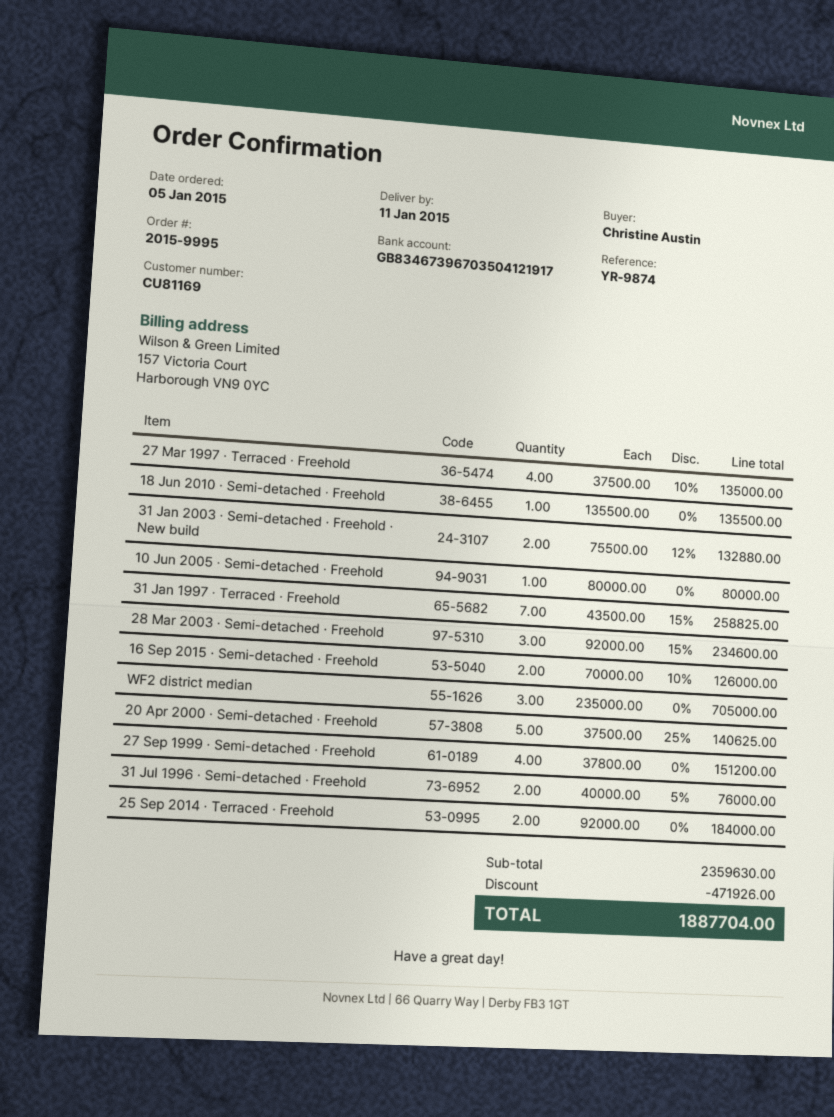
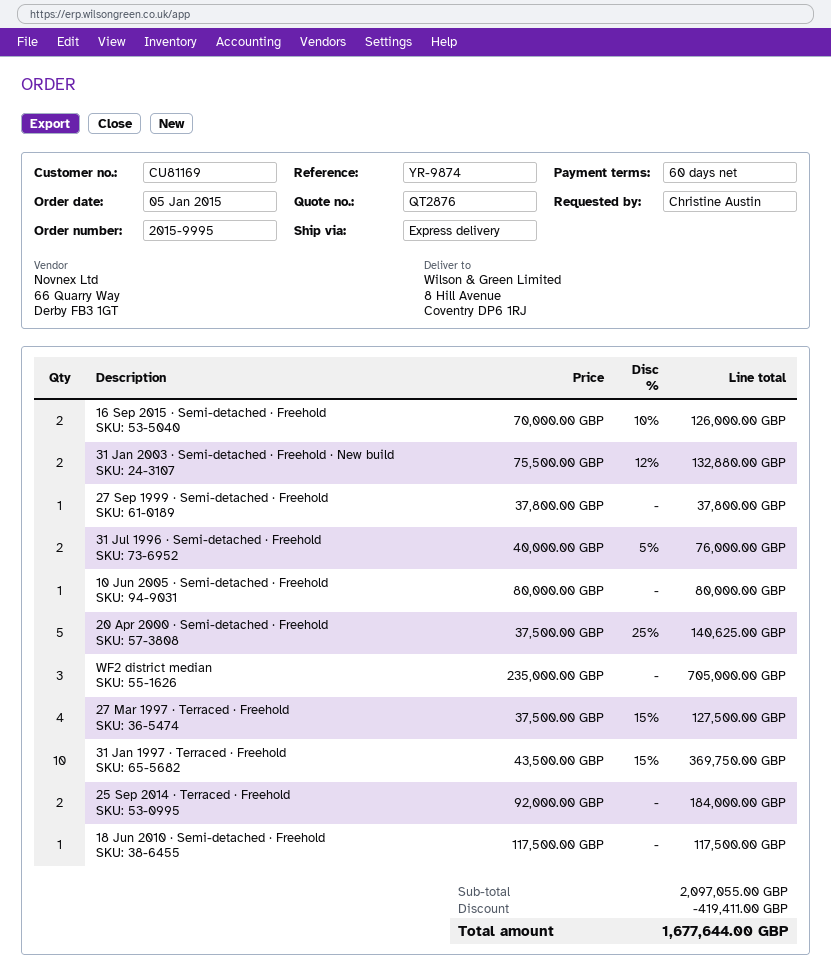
27 Mar 1997 · Terraced · Freehold: 4 x 37500.00 - 10% = 135000.00 -> 4 x 37500.00 - 15% = 127500.00
18 Jun 2010 · Semi-detached · Freehold: 1 x 135500.00 = 135500.00 -> 1 x 117500.00 = 117500.00
31 Jan 1997 · Terraced · Freehold: 7 x 43500.00 - 15% = 258825.00 -> 10 x 43500.00 - 15% = 369750.00
28 Mar 2003 · Semi-detached · Freehold: 3 x 92000.00 - 15% = 234600.00 -> none
27 Sep 1999 · Semi-detached · Freehold: 4 x 37800.00 = 151200.00 -> 1 x 37800.00 = 37800.00
subtotal: 2359630.00 -> 2097055.00
discount: 471926.00 -> 419411.00
total: 1887704.00 -> 1677644.00

